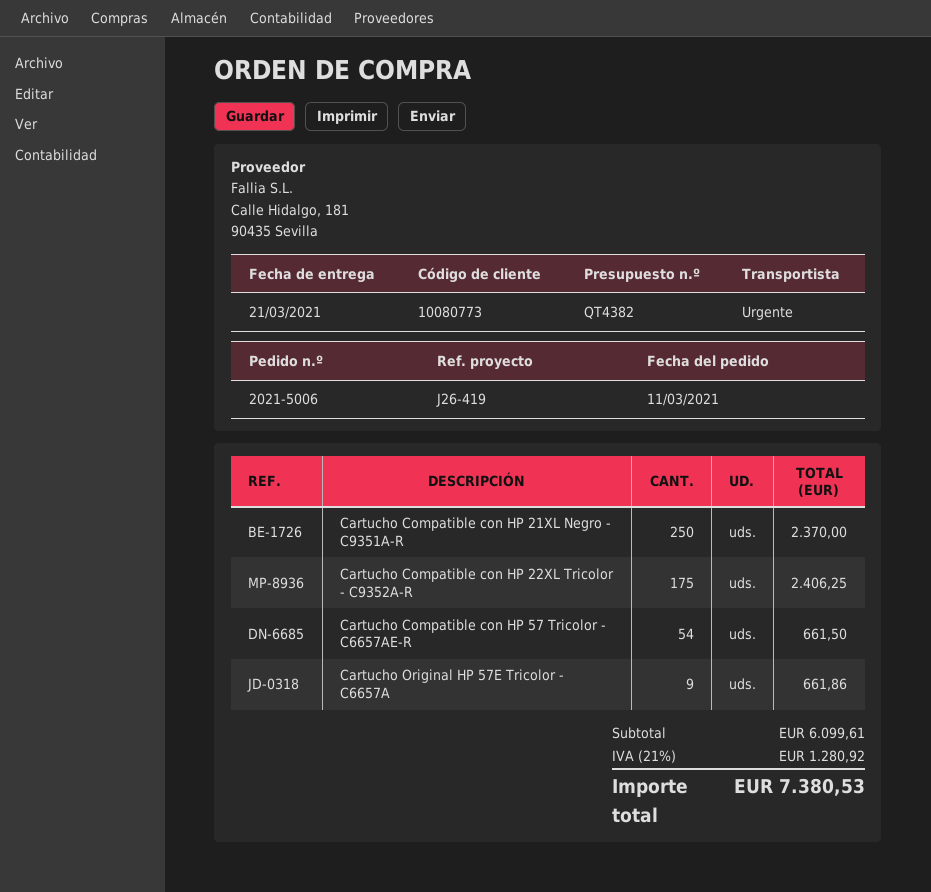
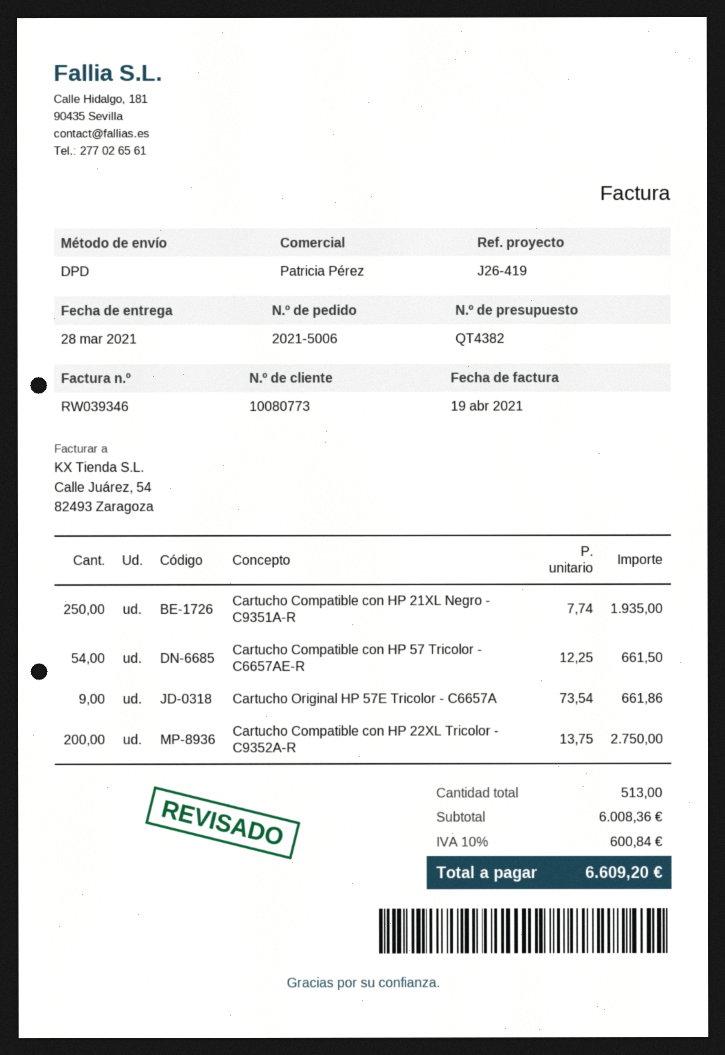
delivery date: 2021-03-21 -> 2021-03-28
shipping method: express -> DPD
Cartucho Compatible con HP 21XL Negro - C9351A-R: 250 for 2370.00 -> 250 for 1935.00
Cartucho Compatible con HP 22XL Tricolor - C9352A-R: 175 for 2406.25 -> 200 for 2750.00
subtotal: 6099.61 -> 6008.36
tax: 21% = 1280.92 -> 10% = 600.84
total: 7380.53 -> 6609.20

